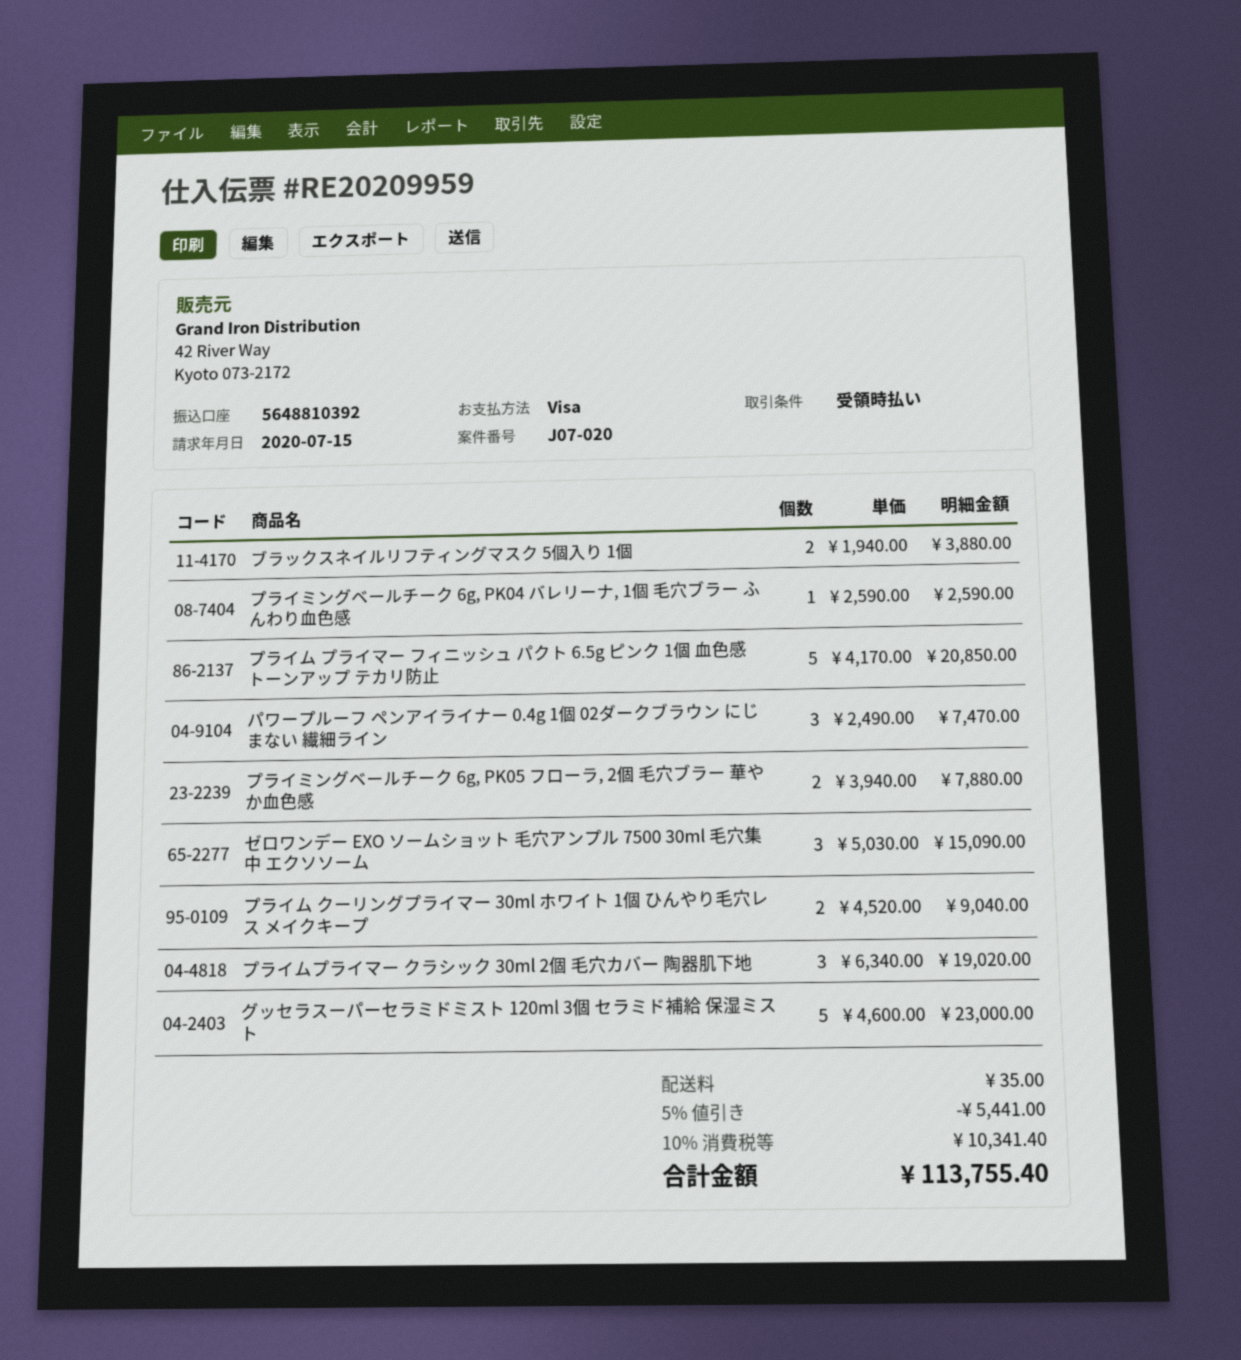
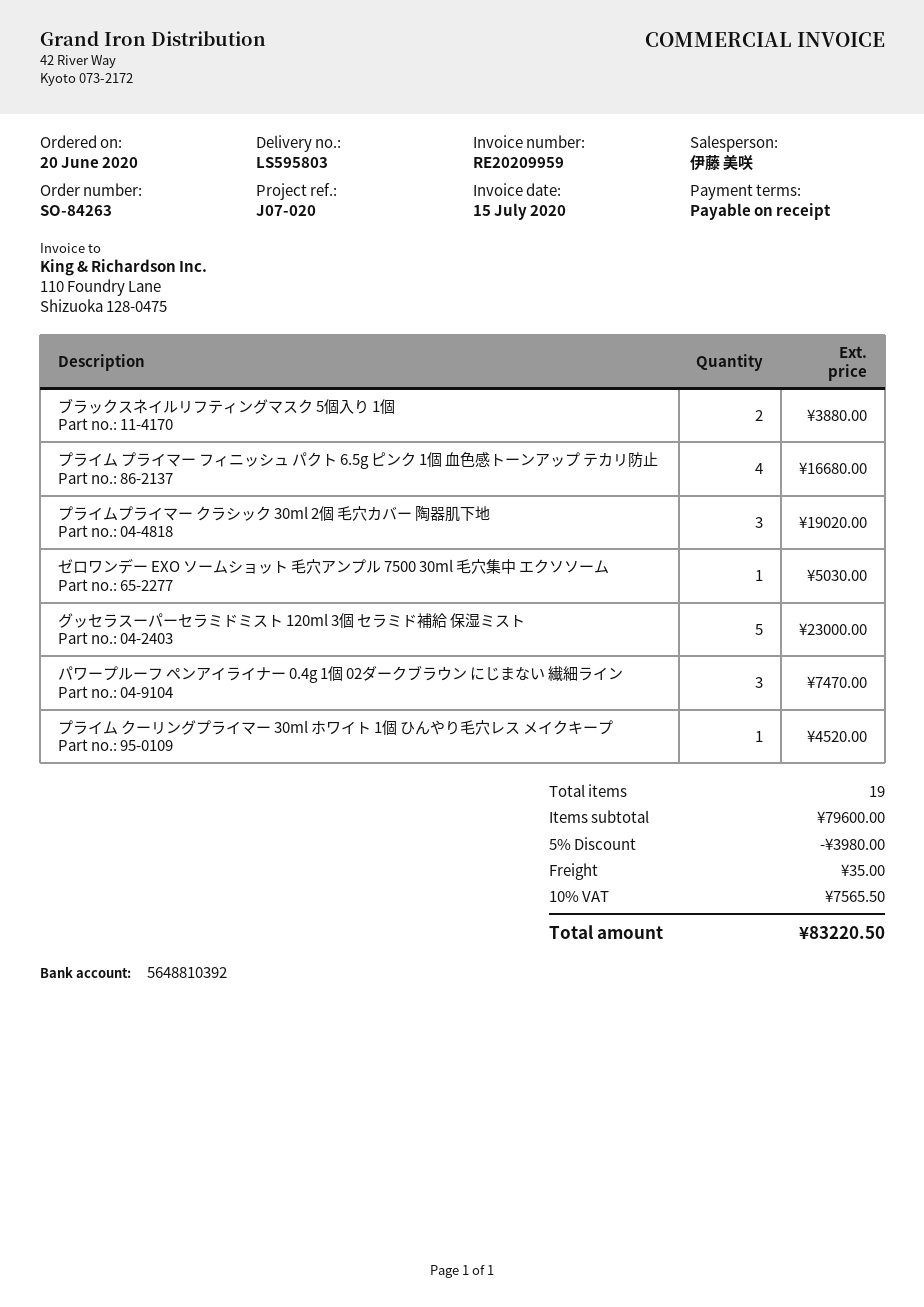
プライミングベールチーク 6g, PK04 バレリーナ, 1個 毛穴ブラー ふんわり血色感: 1 for 2590.00 -> none
プライム プライマー フィニッシュ パクト 6.5g ピンク 1個 血色感トーンアップ テカリ防止: 5 for 20850.00 -> 4 for 16680.00
プライミングベールチーク 6g, PK05 フローラ, 2個 毛穴ブラー 華やか血色感: 2 for 7880.00 -> none
ゼロワンデー EXO ソームショット 毛穴アンプル 7500 30ml 毛穴集中 エクソソーム: 3 for 15090.00 -> 1 for 5030.00
プライム クーリングプライマー 30ml ホワイト 1個 ひんやり毛穴レス メイクキープ: 2 for 9040.00 -> 1 for 4520.00
discount: 5% = 5441.00 -> 5% = 3980.00
tax: 10% = 10341.40 -> 10% = 7565.50
total: 113755.40 -> 83220.50

